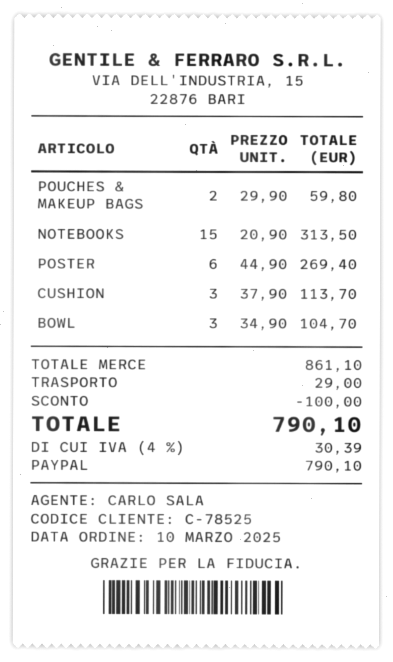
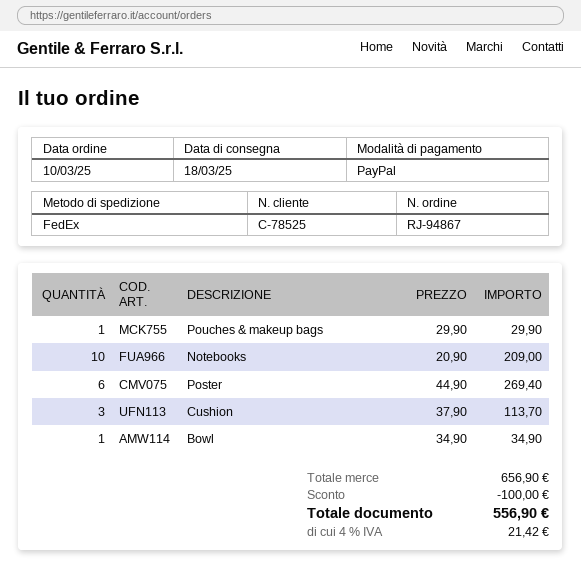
POUCHES & MAKEUP BAGS: 2 x 29.90 = 59.80 -> 1 x 29.90 = 29.90
NOTEBOOKS: 15 x 20.90 = 313.50 -> 10 x 20.90 = 209.00
BOWL: 3 x 34.90 = 104.70 -> 1 x 34.90 = 34.90
subtotal: 861.10 -> 656.90
shipping: 29.00 -> none
tax: 4% = 30.39 -> 4% = 21.42
total: 790.10 -> 556.90

